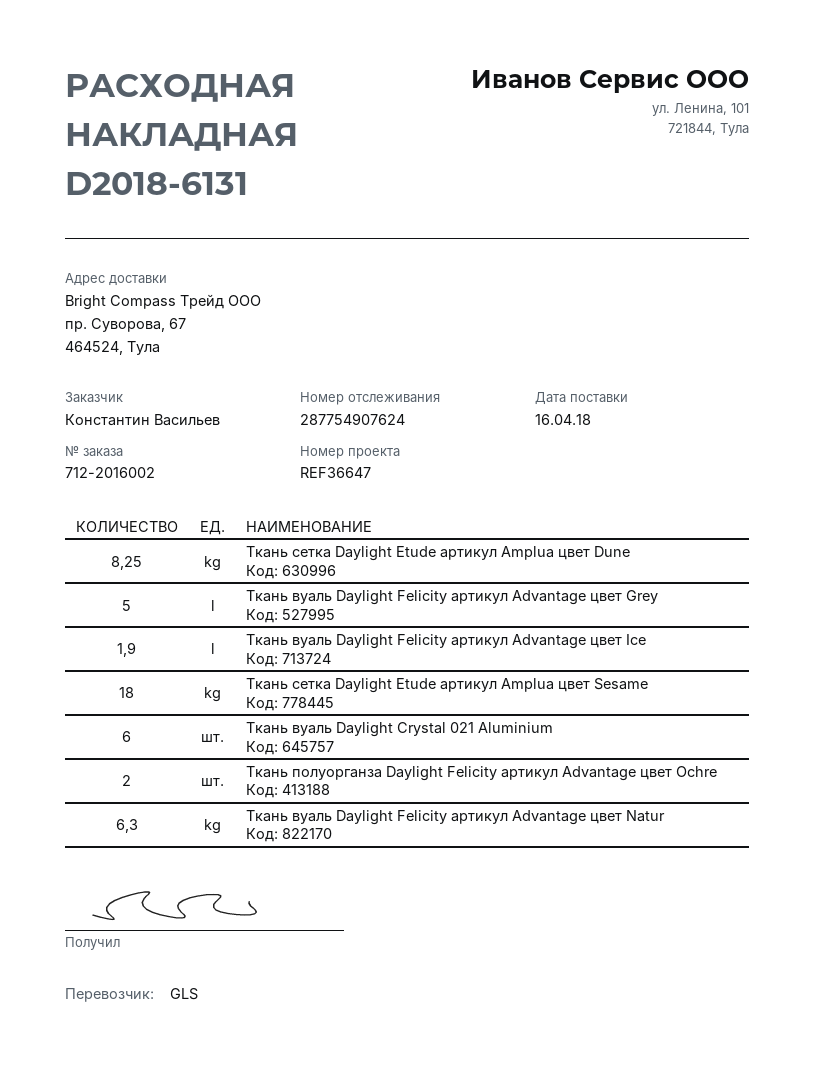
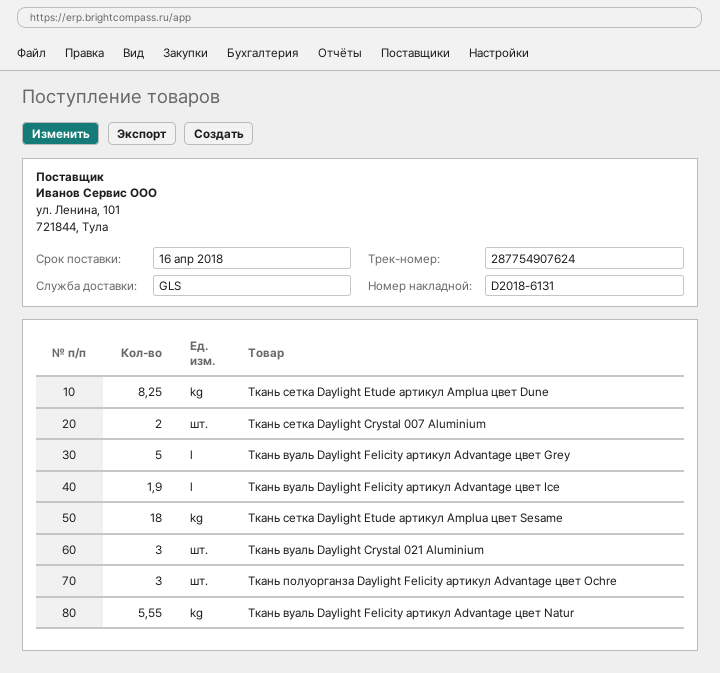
Ткань вуаль Daylight Crystal 021 Aluminium: 6 -> 3
Ткань полуорганза Daylight Felicity артикул Advantage цвет Ochre: 2 -> 3
Ткань вуаль Daylight Felicity артикул Advantage цвет Natur: 6.3 -> 5.55
Ткань сетка Daylight Crystal 007 Aluminium: none -> 2

